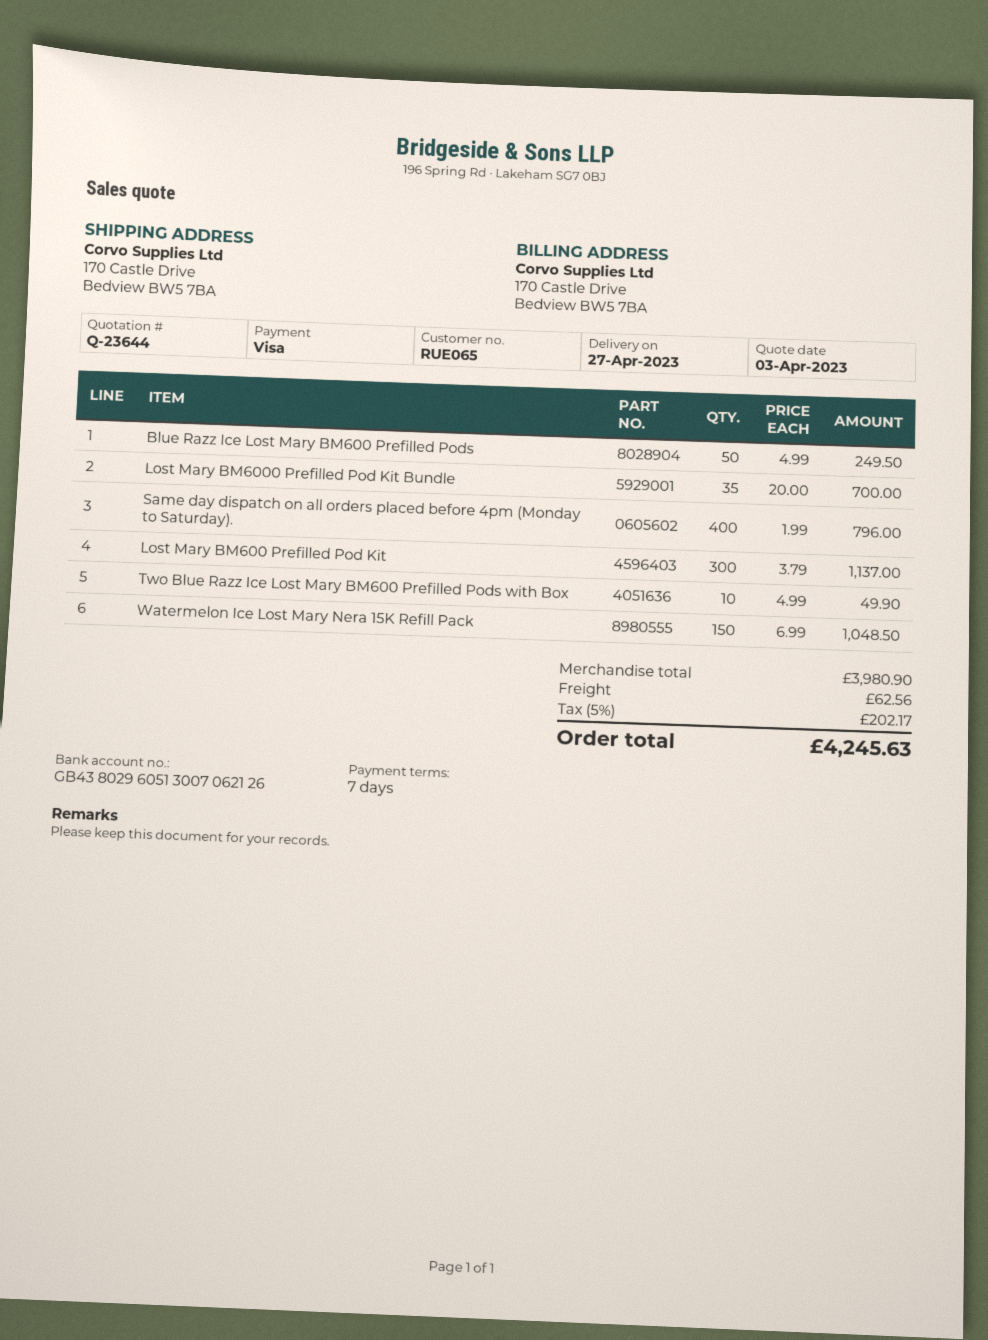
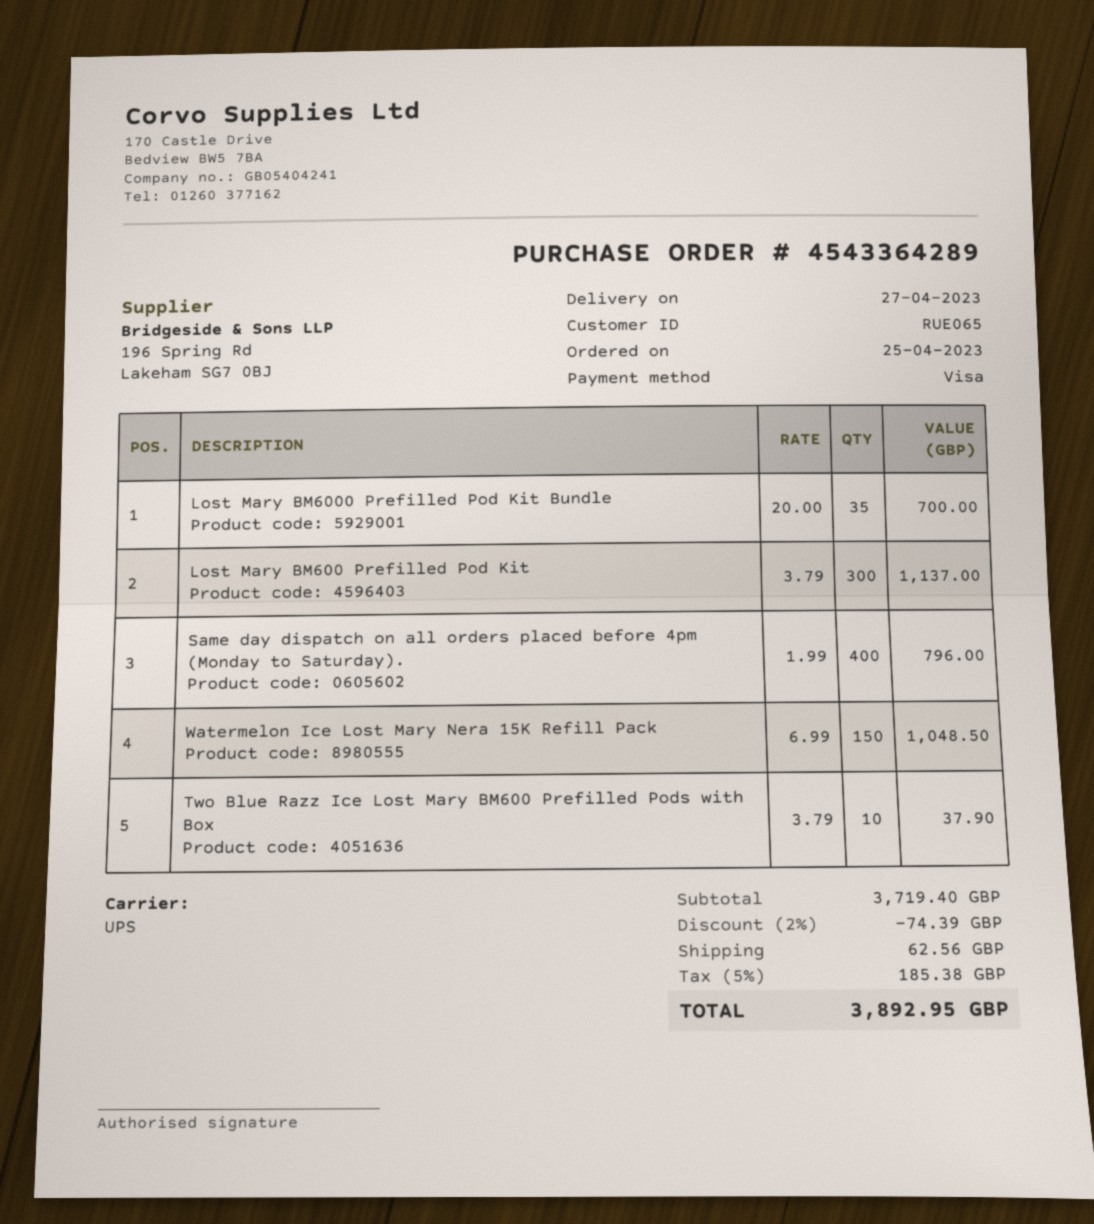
Blue Razz Ice Lost Mary BM600 Prefilled Pods: 50 x 4.99 = 249.50 -> none
Two Blue Razz Ice Lost Mary BM600 Prefilled Pods with Box: 10 x 4.99 = 49.90 -> 10 x 3.79 = 37.90
subtotal: 3980.90 -> 3719.40
discount: none -> 2% = 74.39
tax: 5% = 202.17 -> 5% = 185.38
total: 4245.63 -> 3892.95

